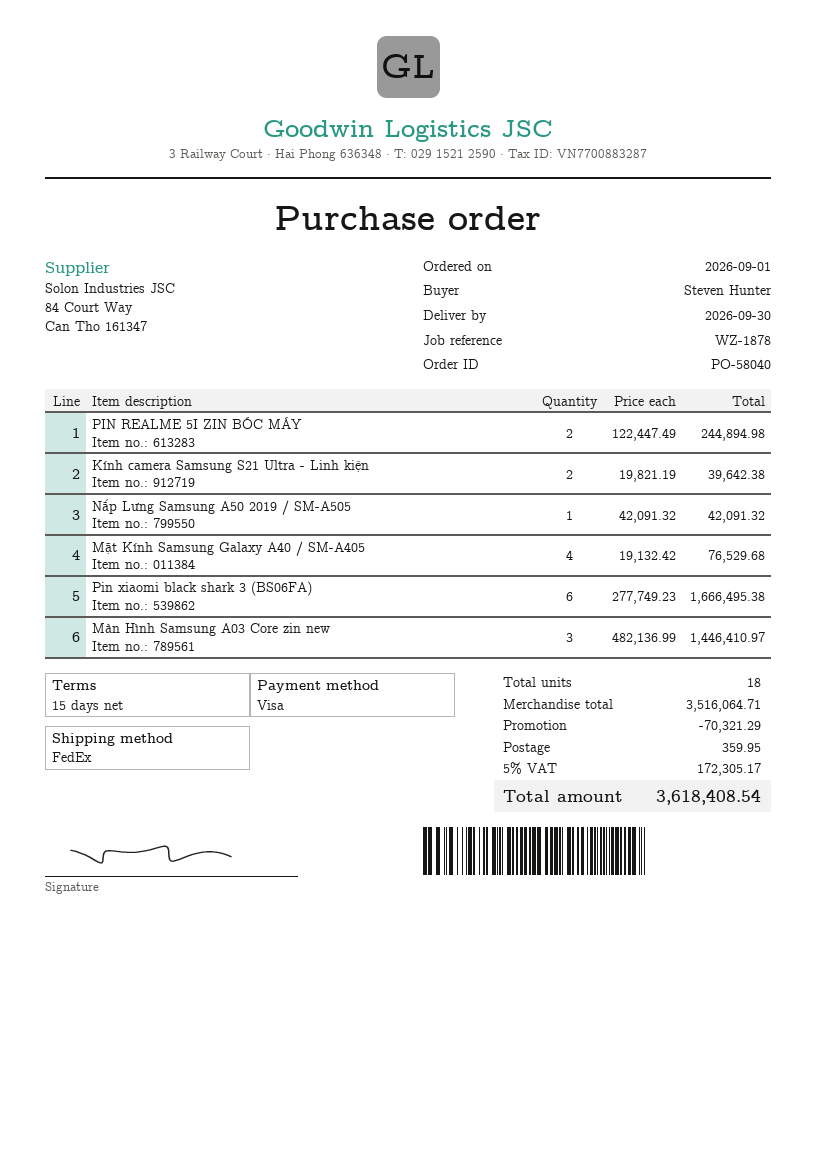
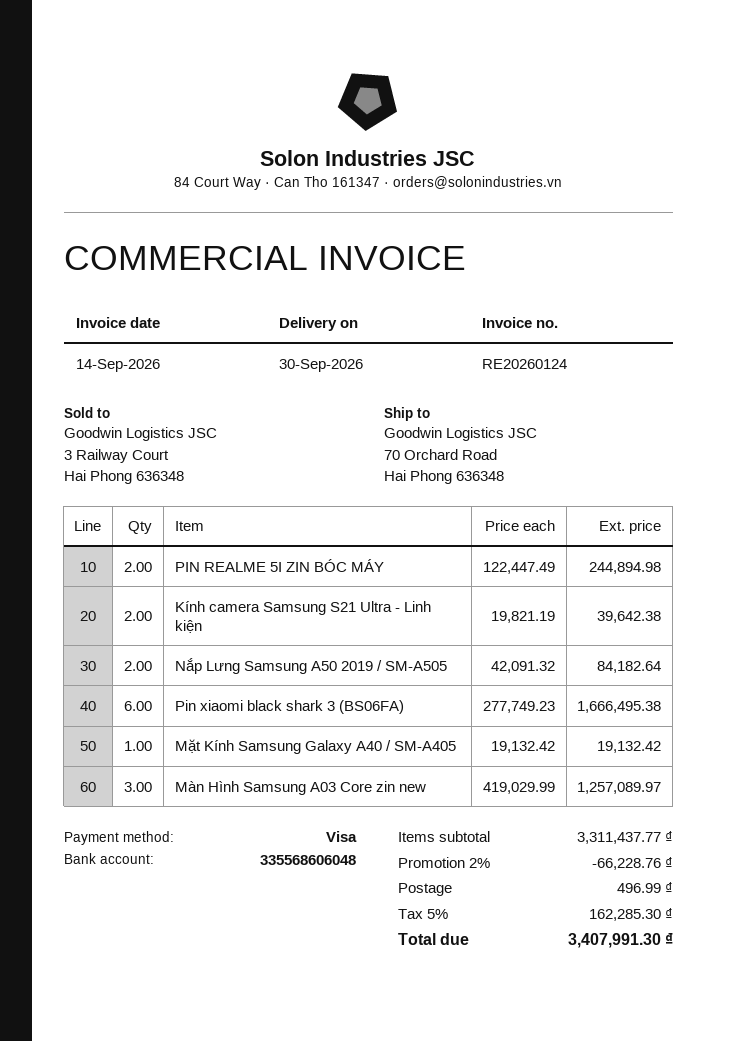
Nắp Lưng Samsung A50 2019 / SM-A505: 1 x 42091.32 = 42091.32 -> 2 x 42091.32 = 84182.64
Mặt Kính Samsung Galaxy A40 / SM-A405: 4 x 19132.42 = 76529.68 -> 1 x 19132.42 = 19132.42
Màn Hình Samsung A03 Core zin new: 3 x 482136.99 = 1446410.97 -> 3 x 419029.99 = 1257089.97
subtotal: 3516064.71 -> 3311437.77
discount: 70321.29 -> 66228.76
shipping: 359.95 -> 496.99
tax: 5% = 172305.17 -> 5% = 162285.30
total: 3618408.54 -> 3407991.30

